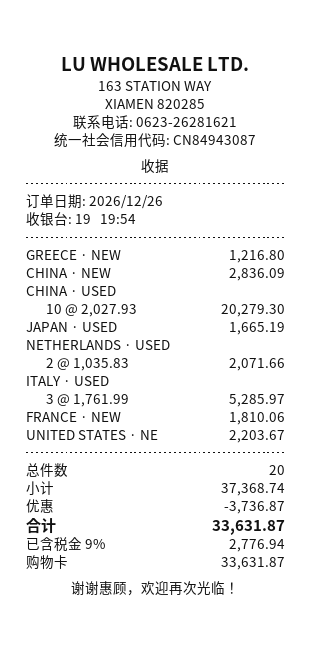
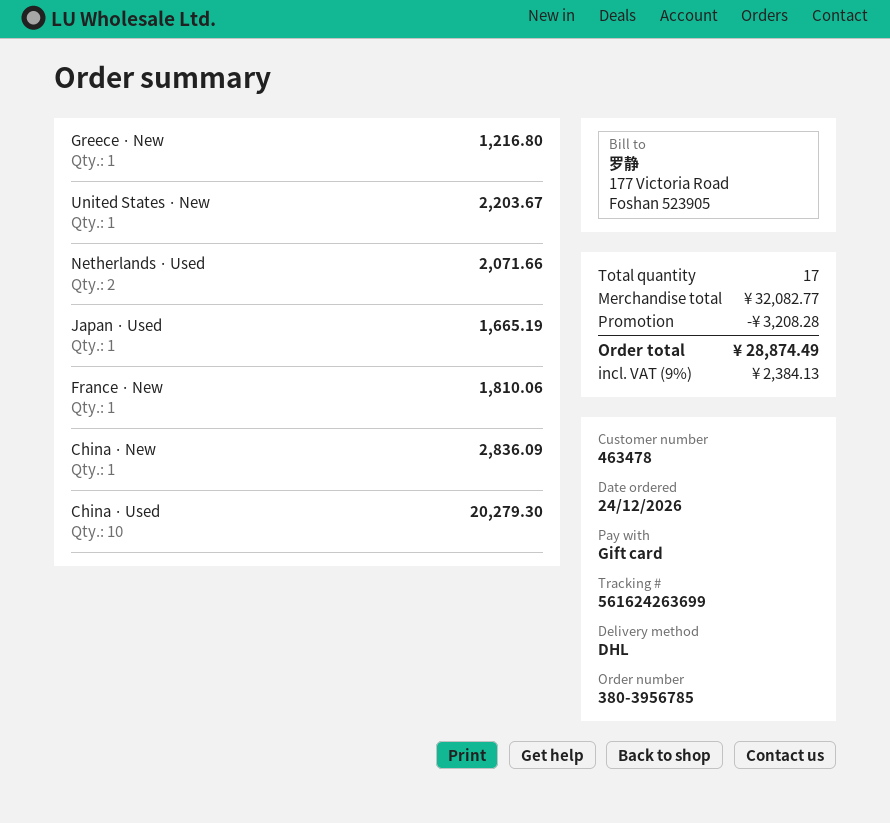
order date: 2026-12-26 -> 2026-12-24
ITALY · USED: 3 for 5285.97 -> none
total quantity: 20 -> 17
subtotal: 37368.74 -> 32082.77
discount: 3736.87 -> 3208.28
tax: 9% = 2776.94 -> 9% = 2384.13
total: 33631.87 -> 28874.49

